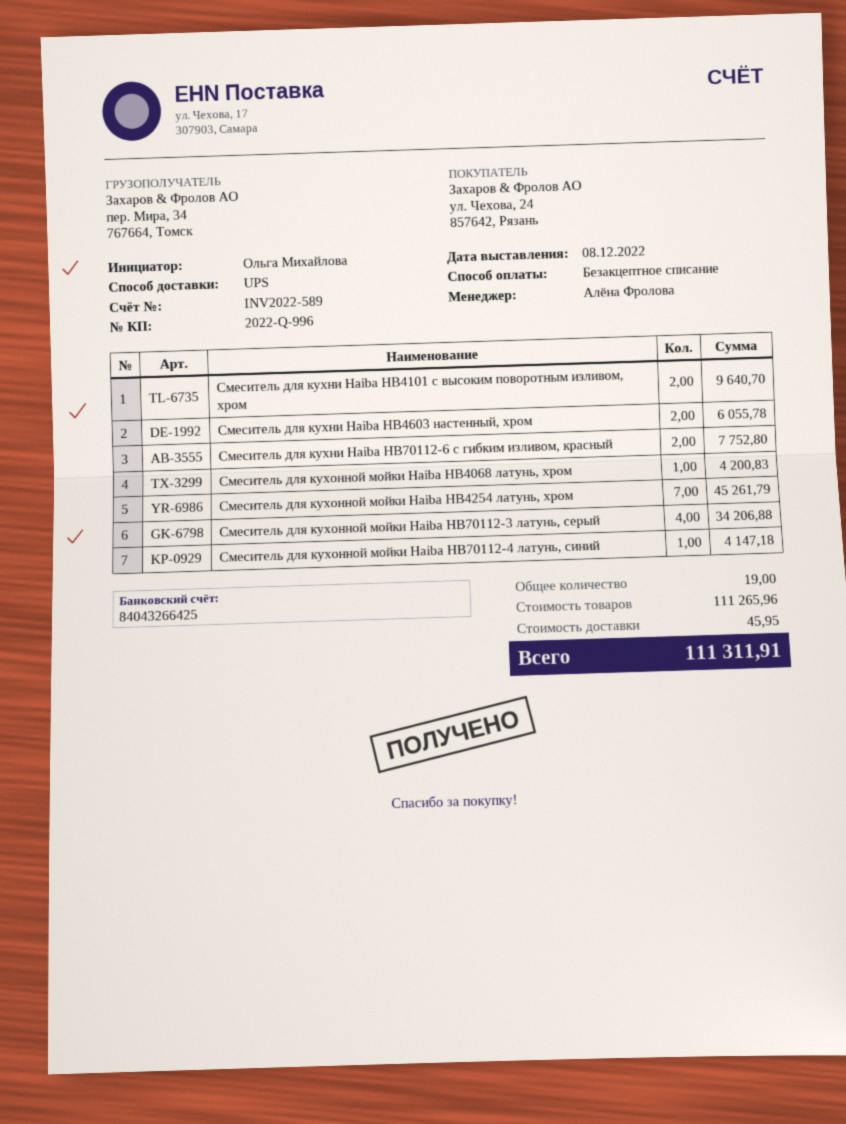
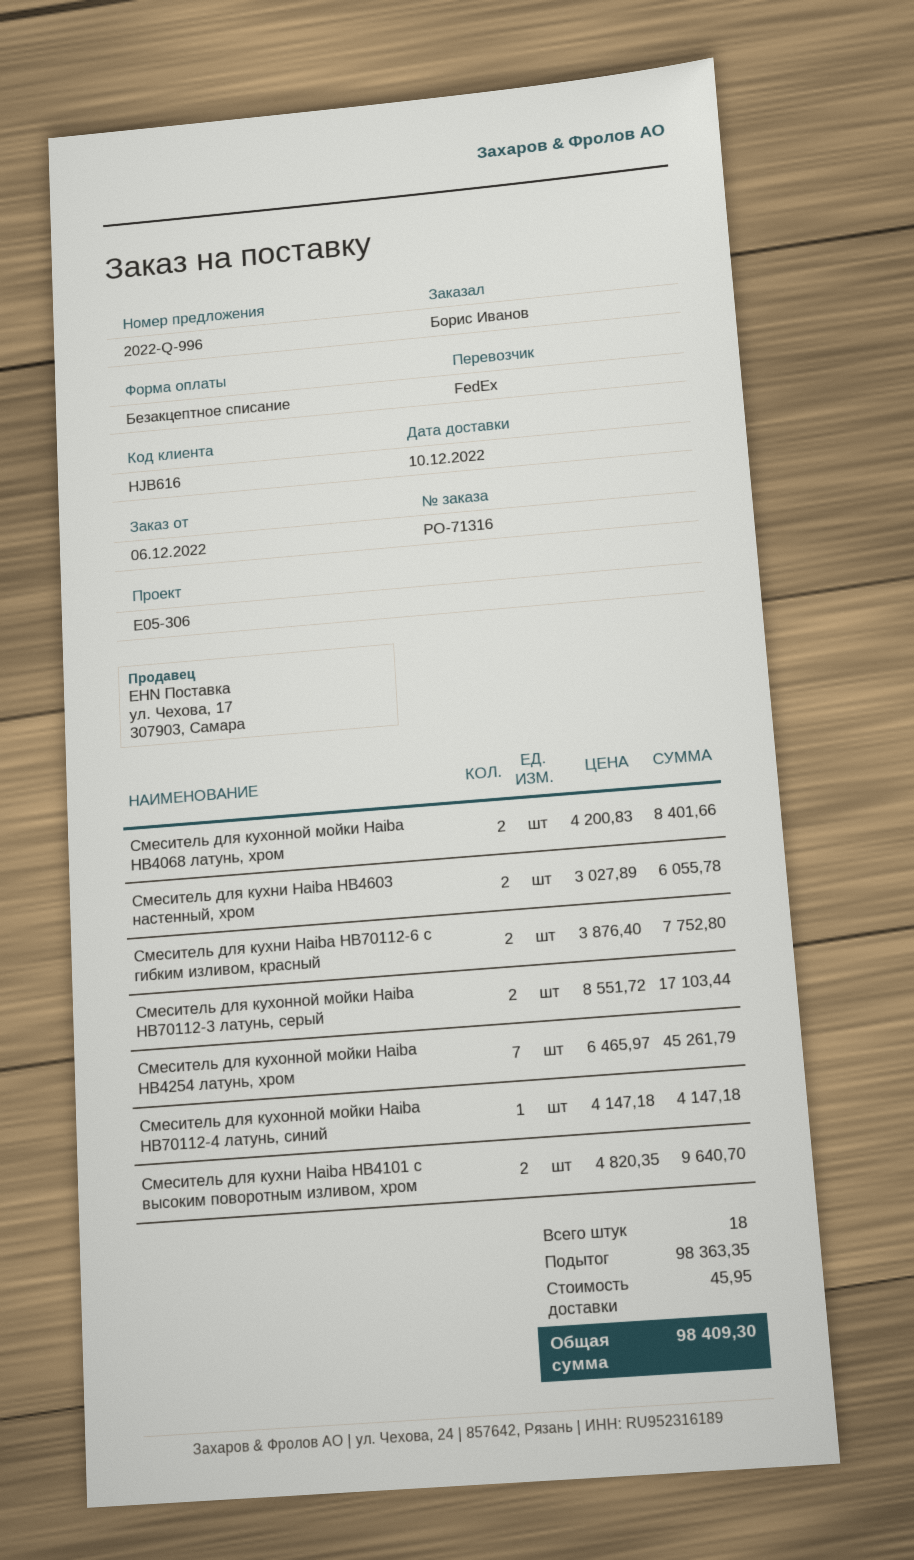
ordered by: Ольга Михайлова -> Борис Иванов
shipping method: UPS -> FedEx
Смеситель для кухонной мойки Haiba HB4068 латунь, хром: 1 for 4200.83 -> 2 for 8401.66
Смеситель для кухонной мойки Haiba HB70112-3 латунь, серый: 4 for 34206.88 -> 2 for 17103.44
total quantity: 19 -> 18
subtotal: 111265.96 -> 98363.35
total: 111311.91 -> 98409.30

